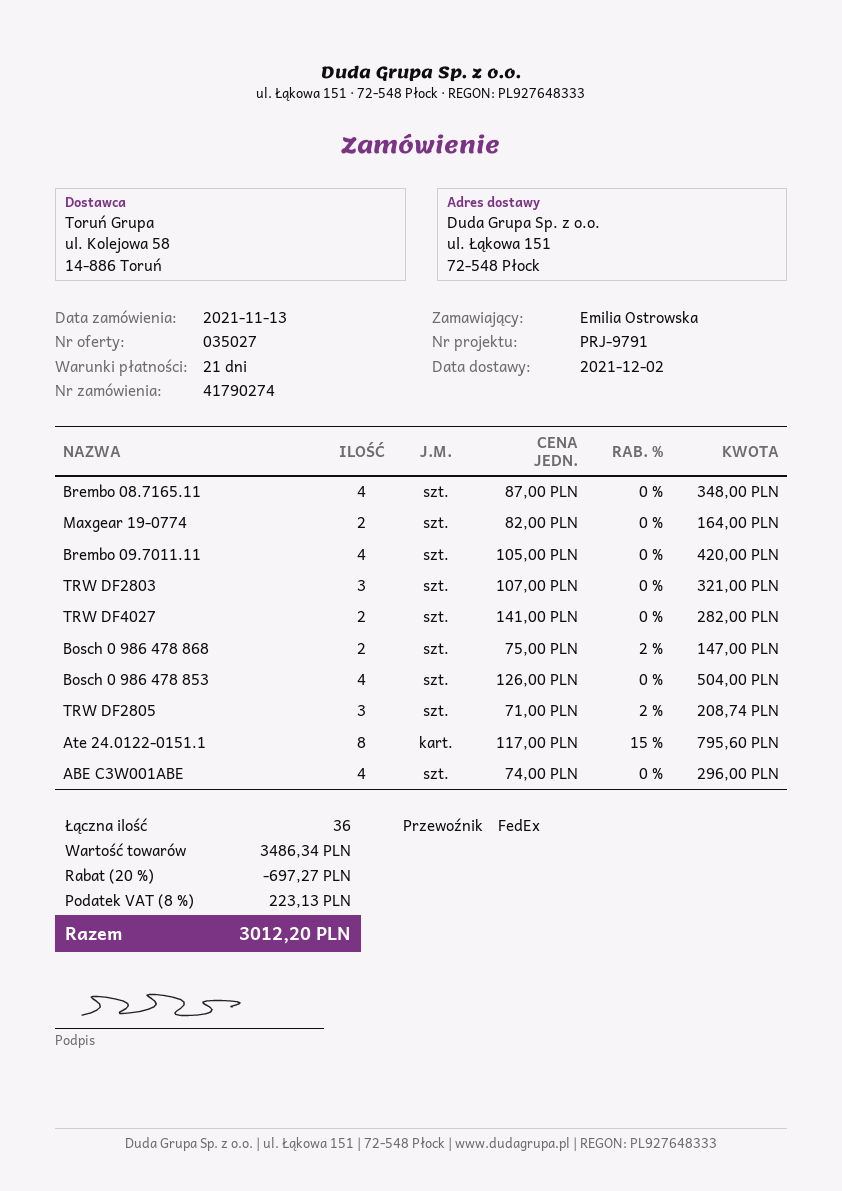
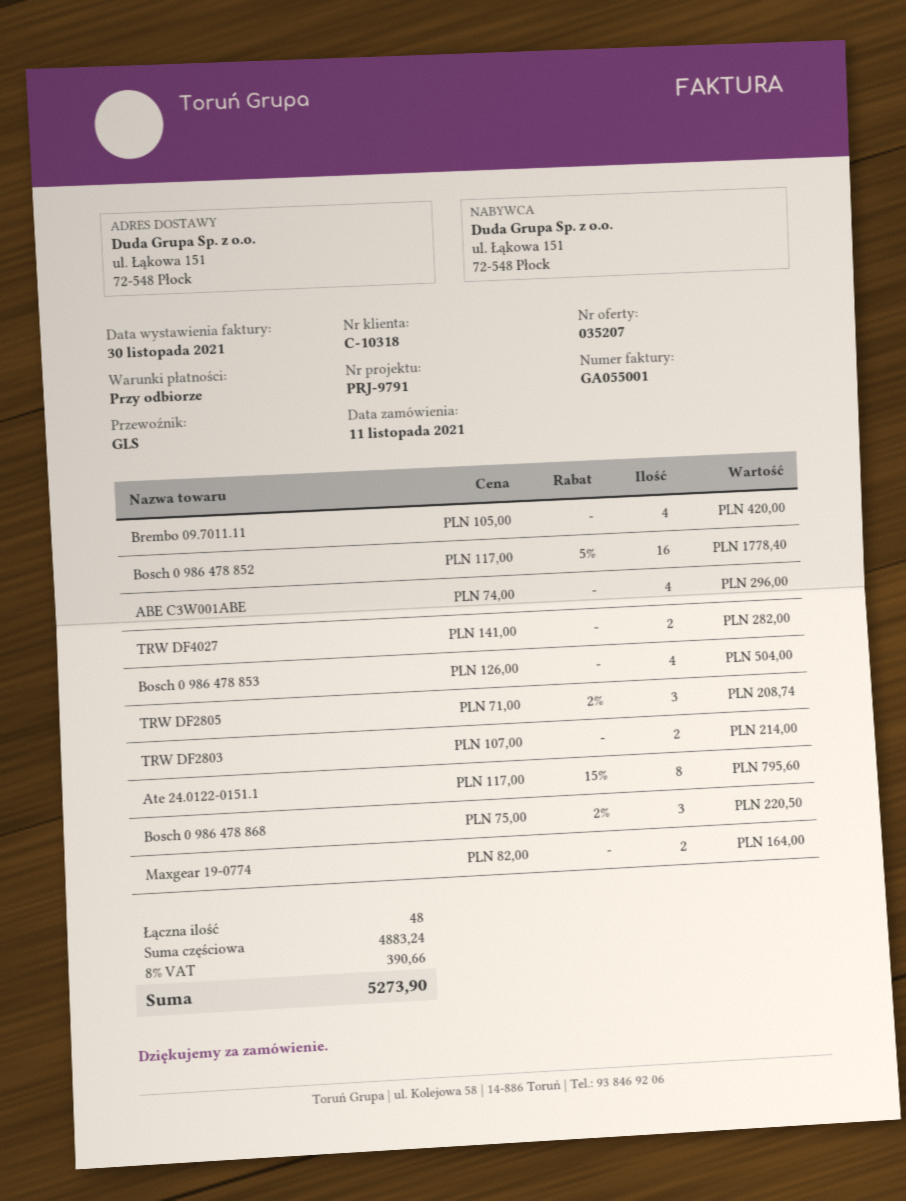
quote number: 035027 -> 035207
order date: 2021-11-13 -> 2021-11-11
payment terms: 21 days -> on receipt
shipping method: FedEx -> GLS
Brembo 08.7165.11: 4 x 87.00 = 348.00 -> none
TRW DF2803: 3 x 107.00 = 321.00 -> 2 x 107.00 = 214.00
Bosch 0 986 478 868: 2 x 75.00 - 2% = 147.00 -> 3 x 75.00 - 2% = 220.50
Bosch 0 986 478 852: none -> 16 x 117.00 - 5% = 1778.40
total quantity: 36 -> 48
subtotal: 3486.34 -> 4883.24
discount: 20% = 697.27 -> none
tax: 8% = 223.13 -> 8% = 390.66
total: 3012.20 -> 5273.90

